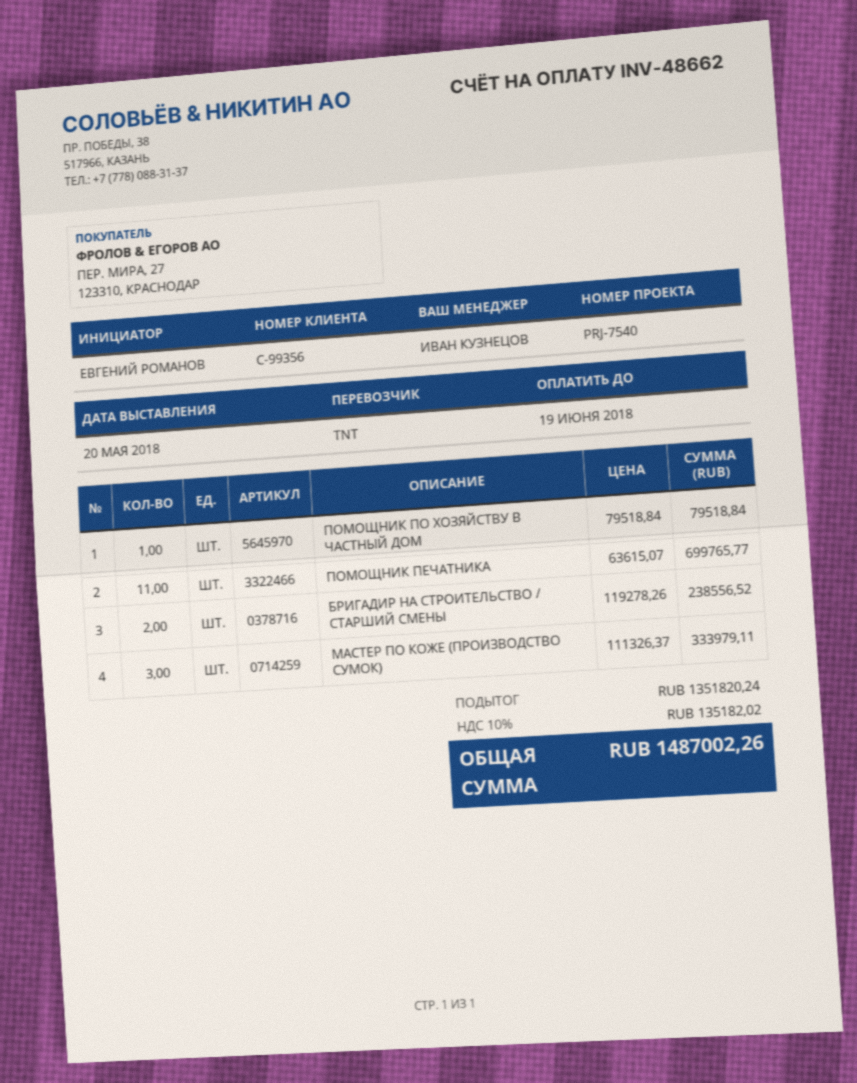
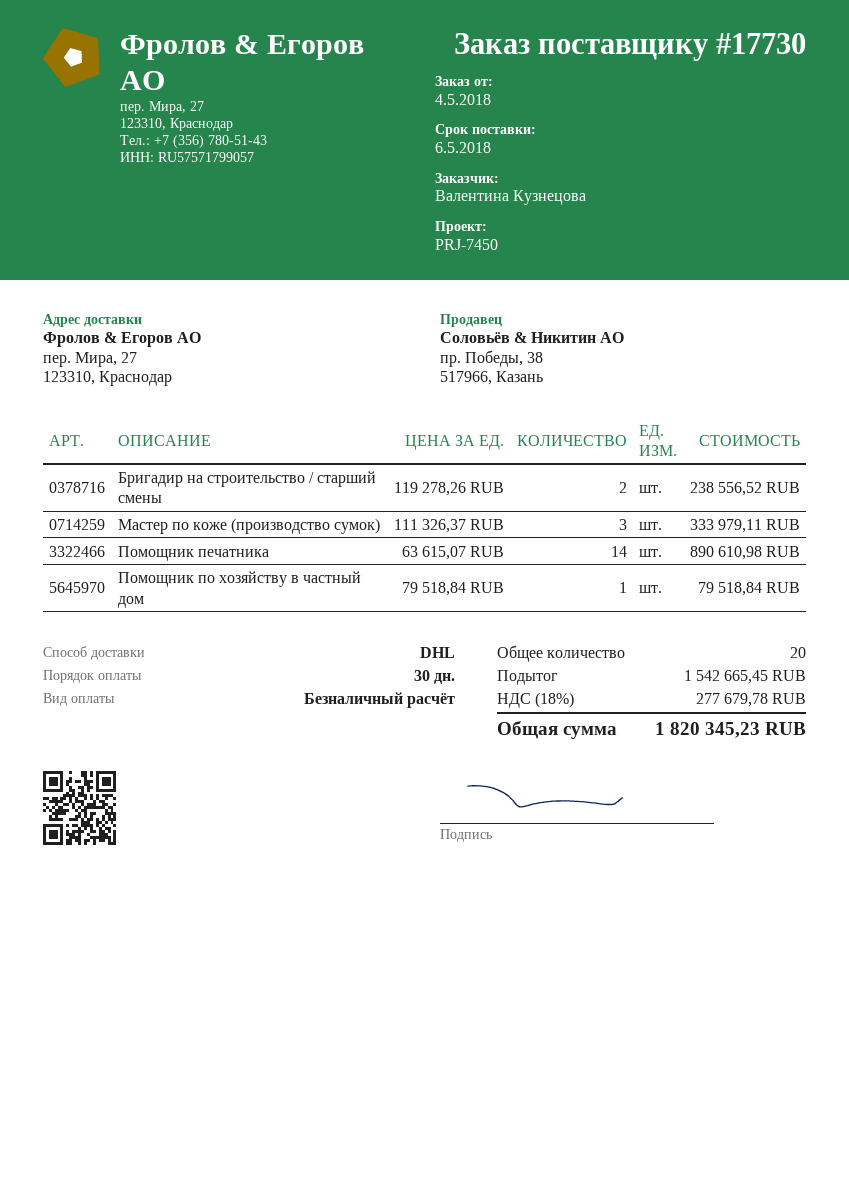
reference: PRJ-7540 -> PRJ-7450
ordered by: ЕВГЕНИЙ РОМАНОВ -> Валентина Кузнецова
shipping method: TNT -> DHL
ПОМОЩНИК ПЕЧАТНИКА: 11 x 63615.07 = 699765.77 -> 14 x 63615.07 = 890610.98
subtotal: 1351820.24 -> 1542665.45
tax: 10% = 135182.02 -> 18% = 277679.78
total: 1487002.26 -> 1820345.23

